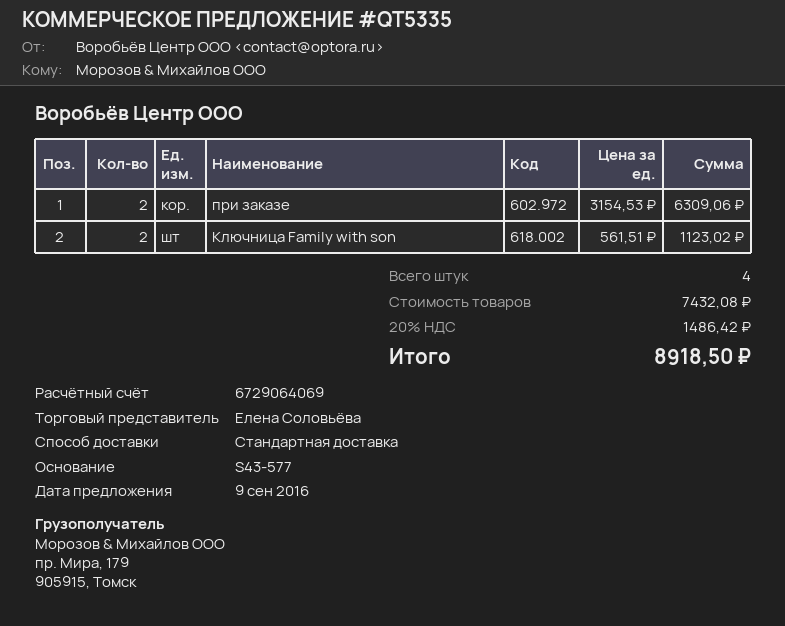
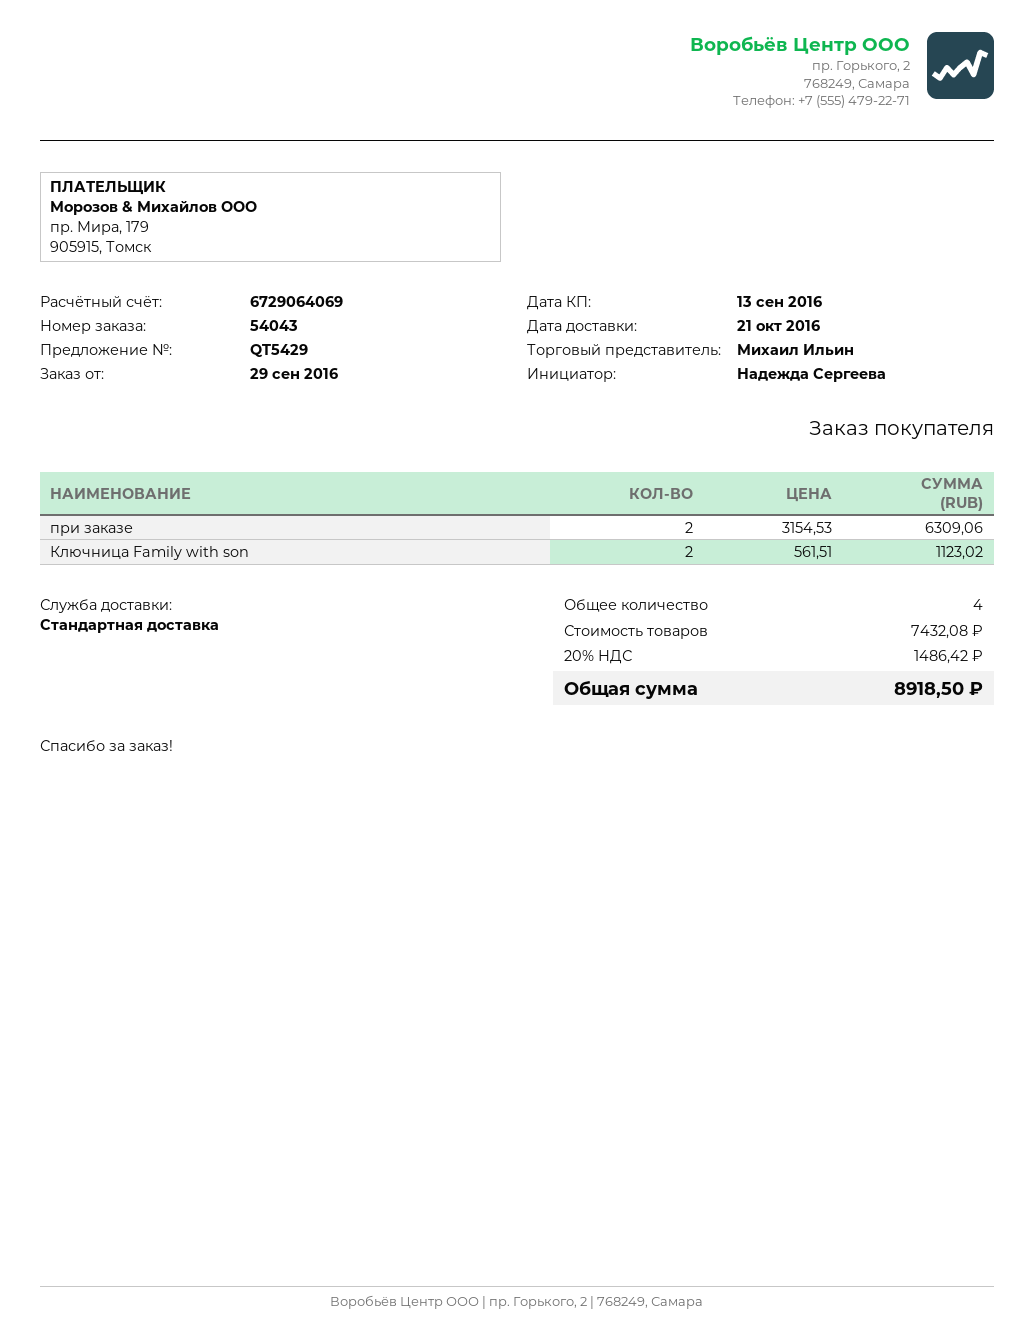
quote number: QT5335 -> QT5429
quote date: 2016-09-09 -> 2016-09-13
sales rep: Елена Соловьёва -> Михаил Ильин

